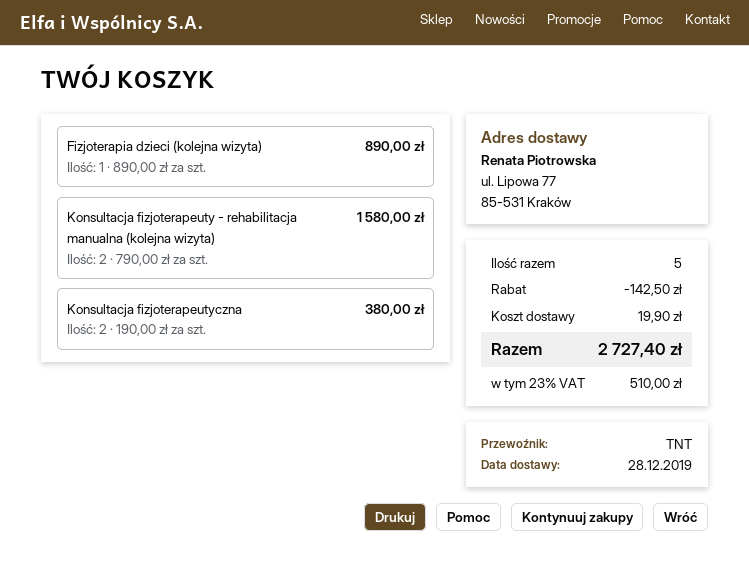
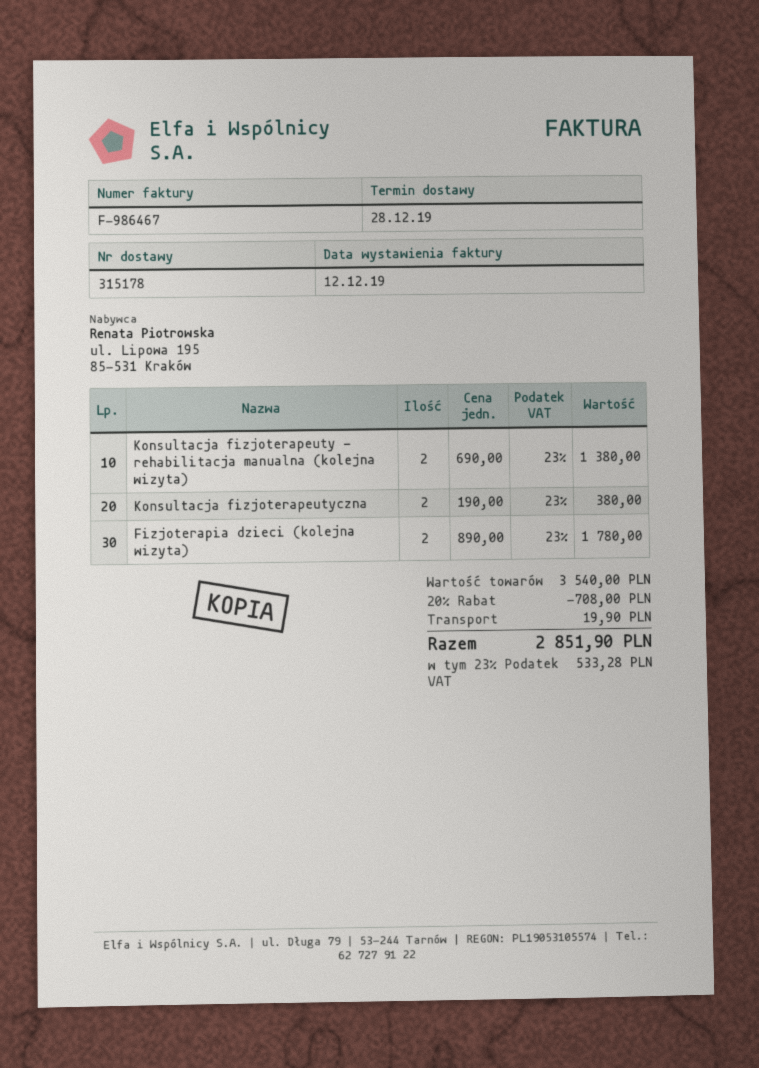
Fizjoterapia dzieci (kolejna wizyta): 1 x 890.00 = 890.00 -> 2 x 890.00 = 1780.00
Konsultacja fizjoterapeuty - rehabilitacja manualna (kolejna wizyta): 2 x 790.00 = 1580.00 -> 2 x 690.00 = 1380.00
discount: 142.50 -> 708.00
tax: 23% = 510.00 -> 23% = 533.28
total: 2727.40 -> 2851.90

